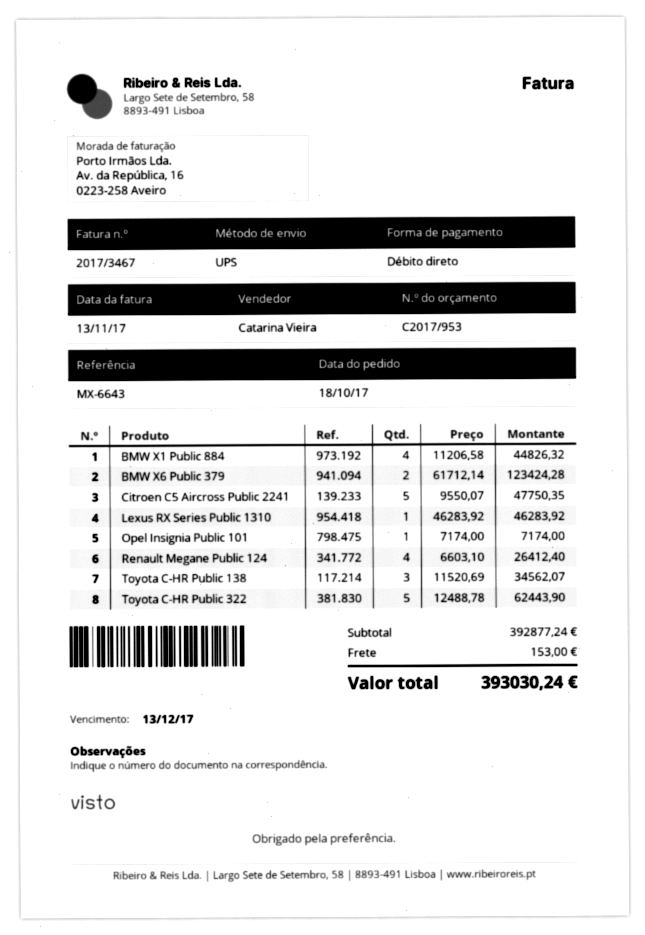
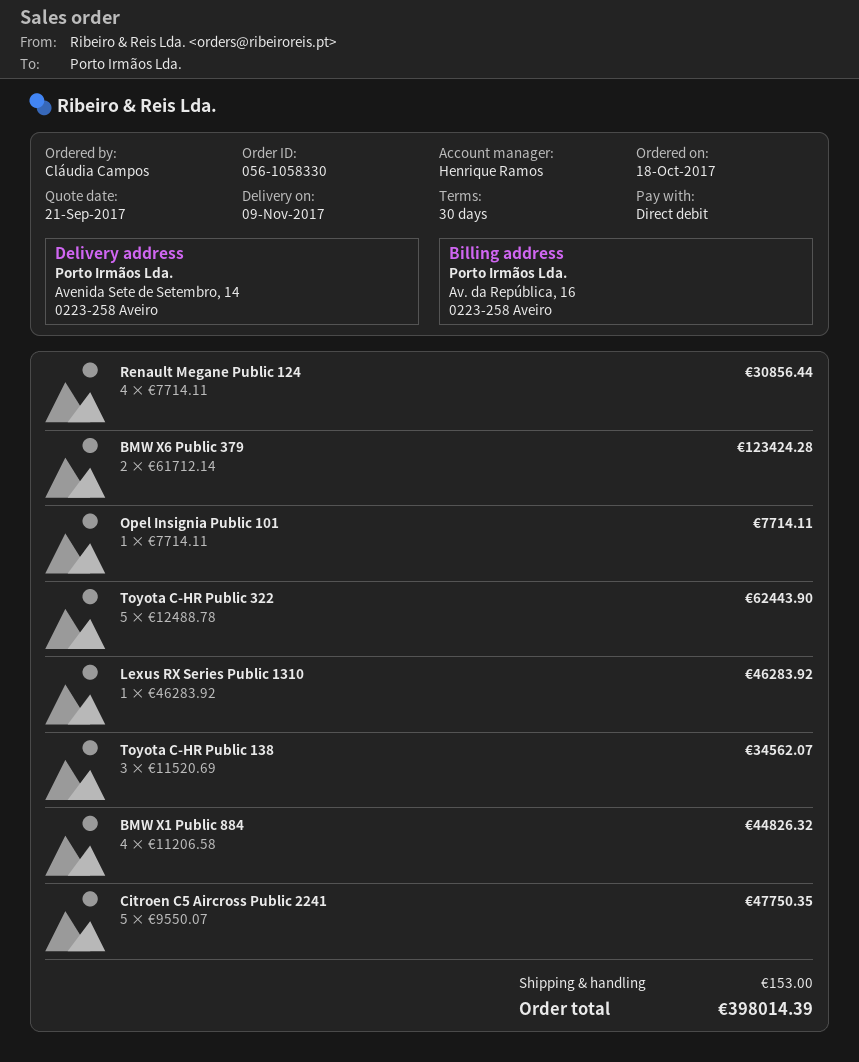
sales rep: Catarina Vieira -> Henrique Ramos
Opel Insignia Public 101: 1 x 7174.00 = 7174.00 -> 1 x 7714.11 = 7714.11
Renault Megane Public 124: 4 x 6603.10 = 26412.40 -> 4 x 7714.11 = 30856.44
total: 393030.24 -> 398014.39

